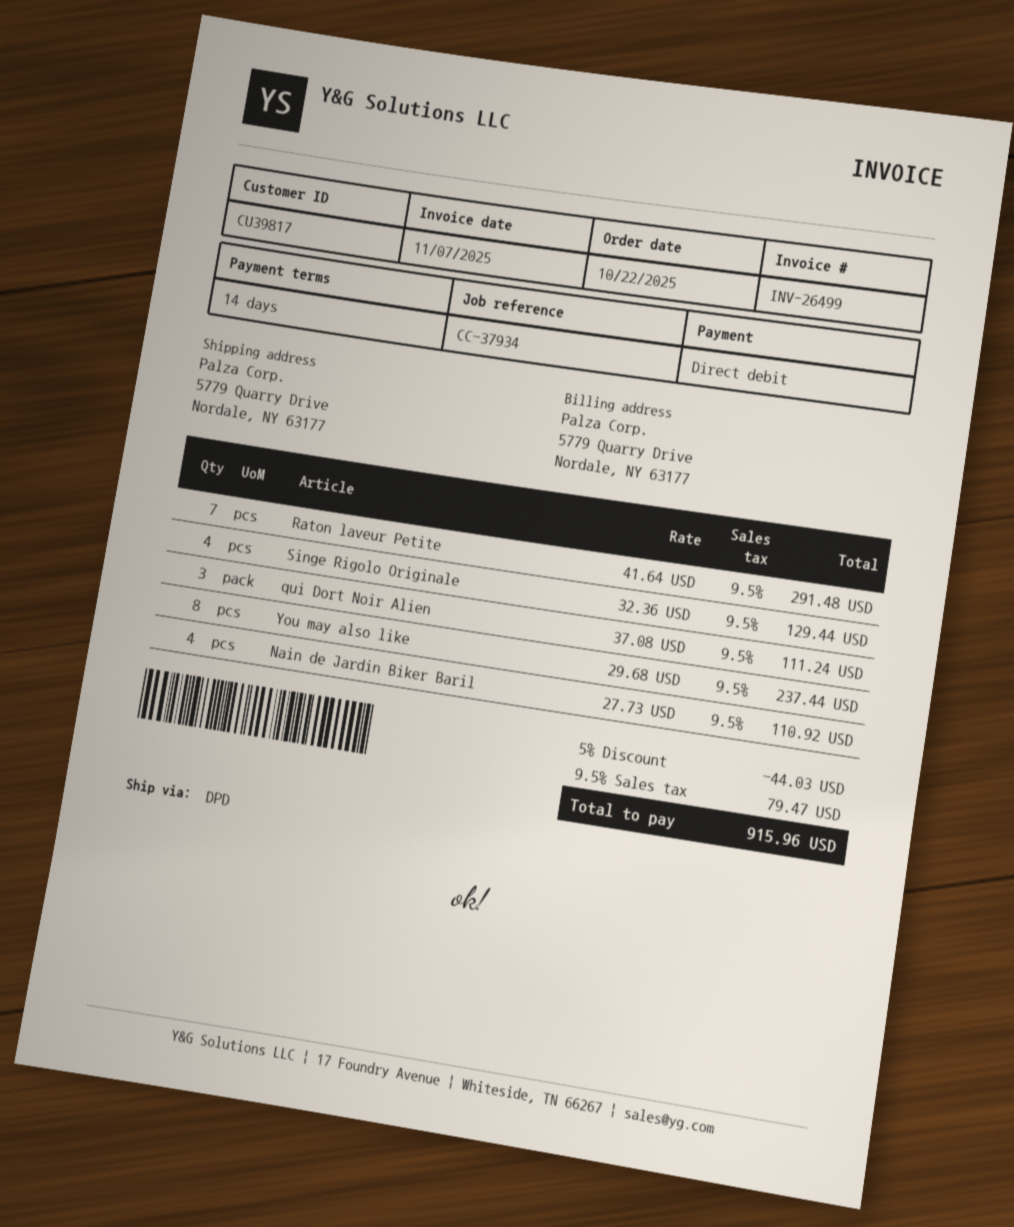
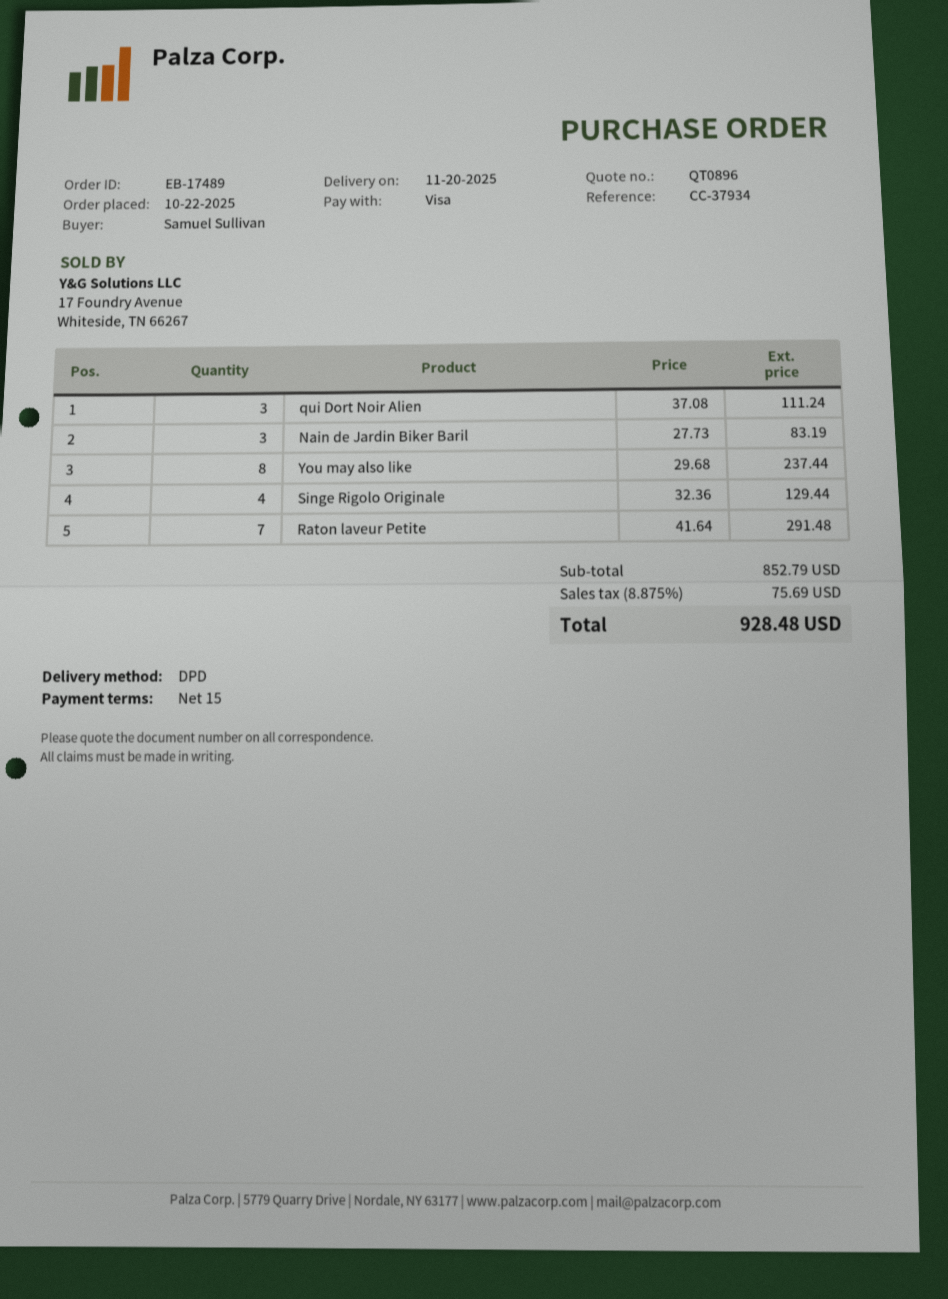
payment terms: 14 days -> 15 days
payment method: direct debit -> Visa
Nain de Jardin Biker Baril: 4 x 27.73 = 110.92 -> 3 x 27.73 = 83.19
discount: 5% = 44.03 -> none
tax: 9.5% = 79.47 -> 8.875% = 75.69
total: 915.96 -> 928.48

